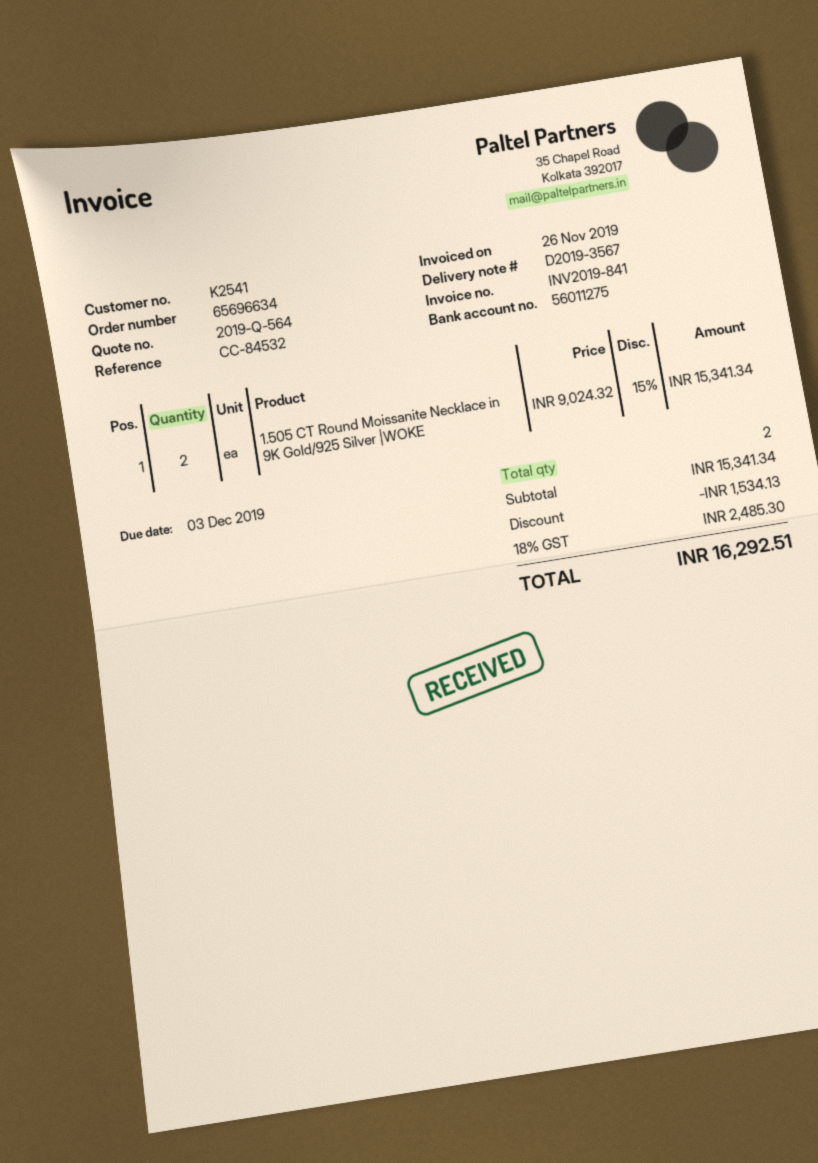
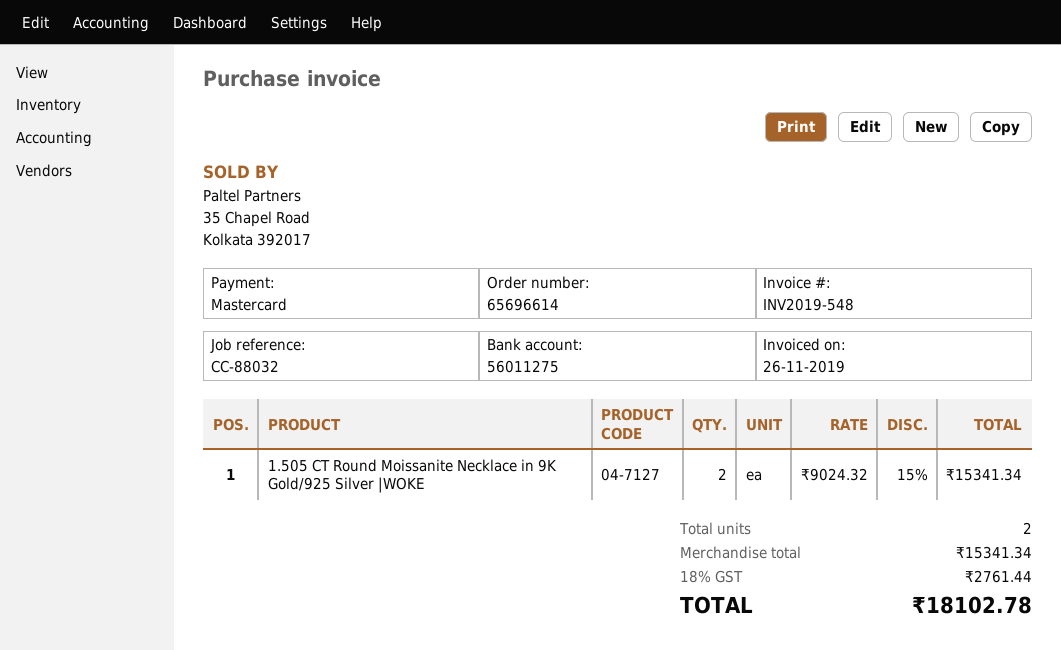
order number: 65696634 -> 65696614
invoice number: INV2019-841 -> INV2019-548
reference: CC-84532 -> CC-88032
discount: 1534.13 -> none
tax: 18% = 2485.30 -> 18% = 2761.44
total: 16292.51 -> 18102.78

